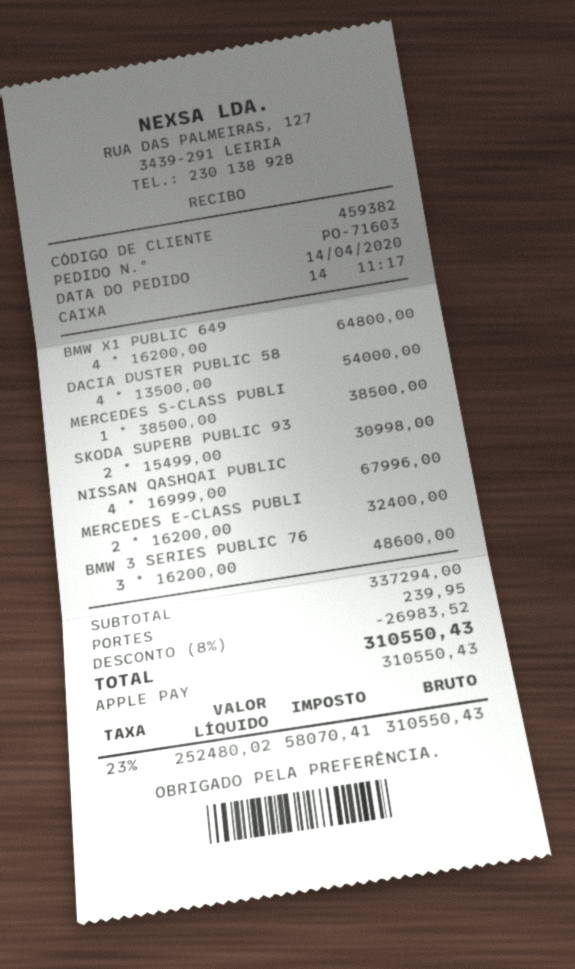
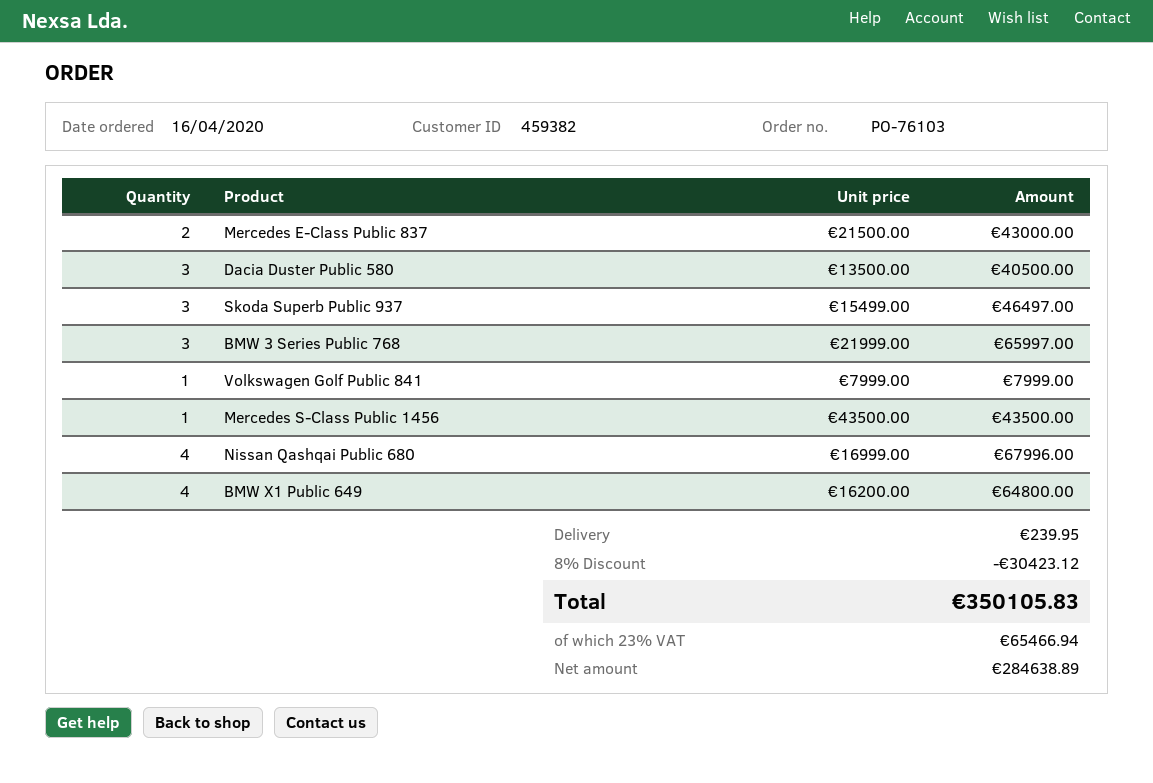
order number: PO-71603 -> PO-76103
order date: 2020-04-14 -> 2020-04-16
DACIA DUSTER PUBLIC 58: 4 x 13500.00 = 54000.00 -> 3 x 13500.00 = 40500.00
MERCEDES S-CLASS PUBLI: 1 x 38500.00 = 38500.00 -> 1 x 43500.00 = 43500.00
SKODA SUPERB PUBLIC 93: 2 x 15499.00 = 30998.00 -> 3 x 15499.00 = 46497.00
MERCEDES E-CLASS PUBLI: 2 x 16200.00 = 32400.00 -> 2 x 21500.00 = 43000.00
BMW 3 SERIES PUBLIC 76: 3 x 16200.00 = 48600.00 -> 3 x 21999.00 = 65997.00
Volkswagen Golf Public 841: none -> 1 x 7999.00 = 7999.00
discount: 8% = 26983.52 -> 8% = 30423.12
net: 252480.02 -> 284638.89
tax: 23% = 58070.41 -> 23% = 65466.94
total: 310550.43 -> 350105.83

